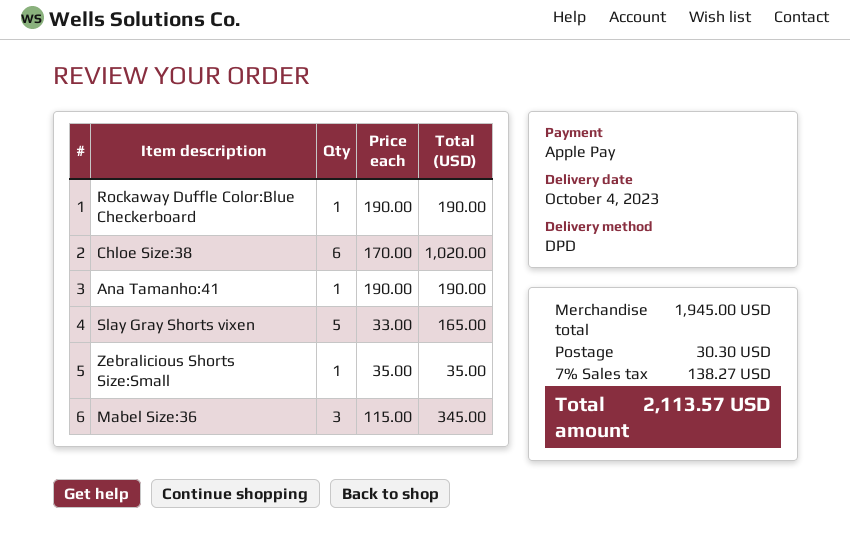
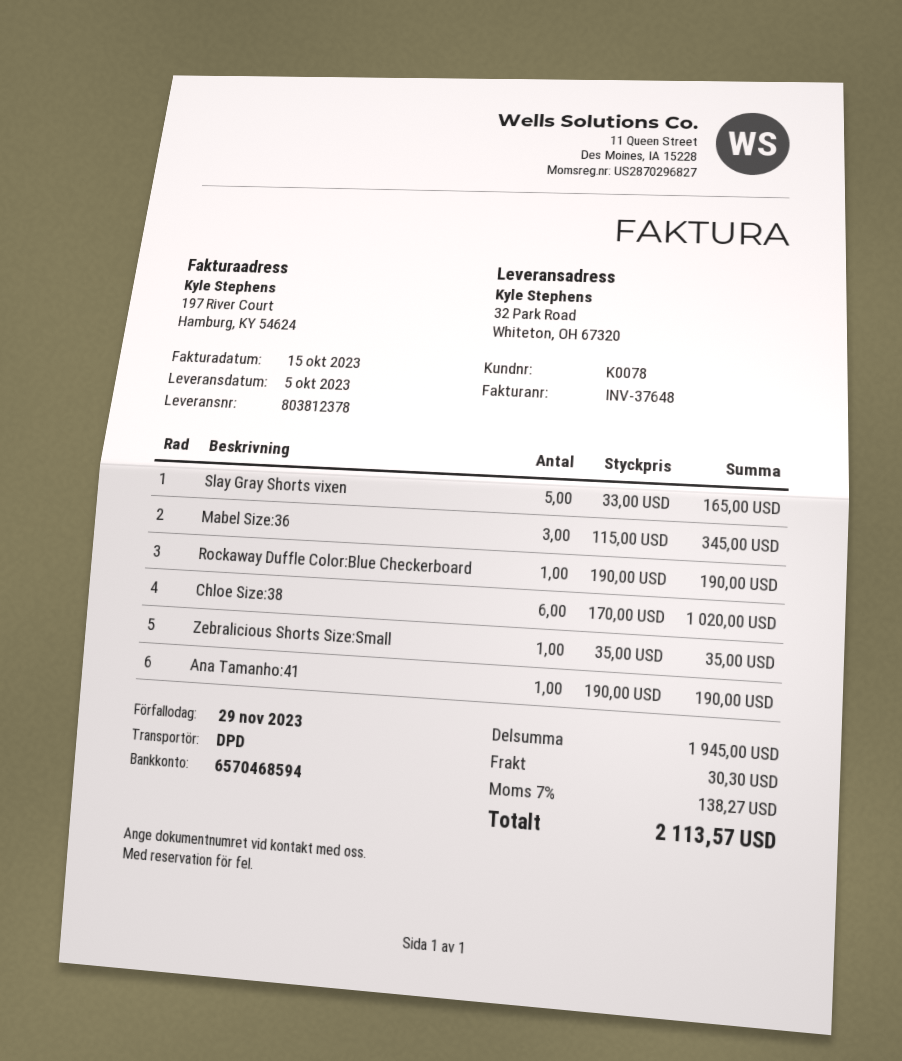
delivery date: 2023-10-04 -> 2023-10-05

